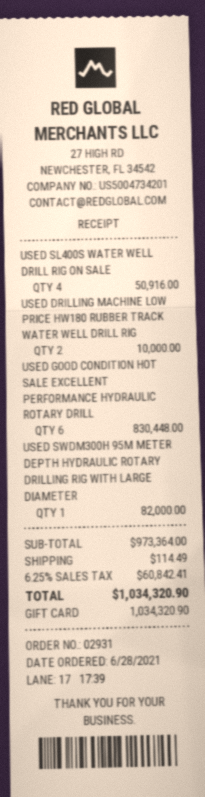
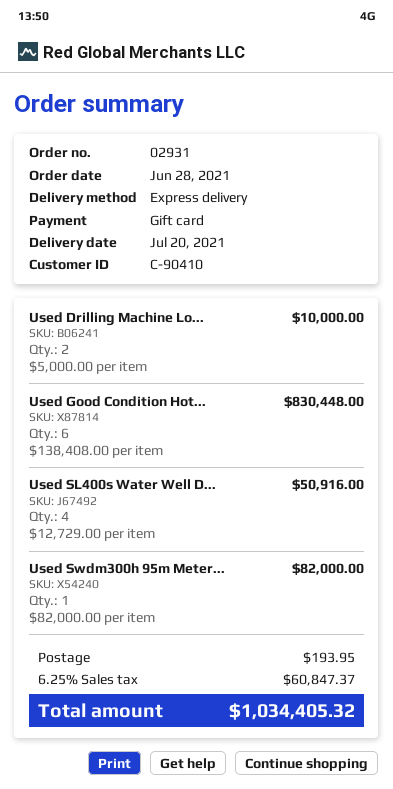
shipping: 114.49 -> 193.95
tax: 6.25% = 60842.41 -> 6.25% = 60847.37
total: 1034320.90 -> 1034405.32

